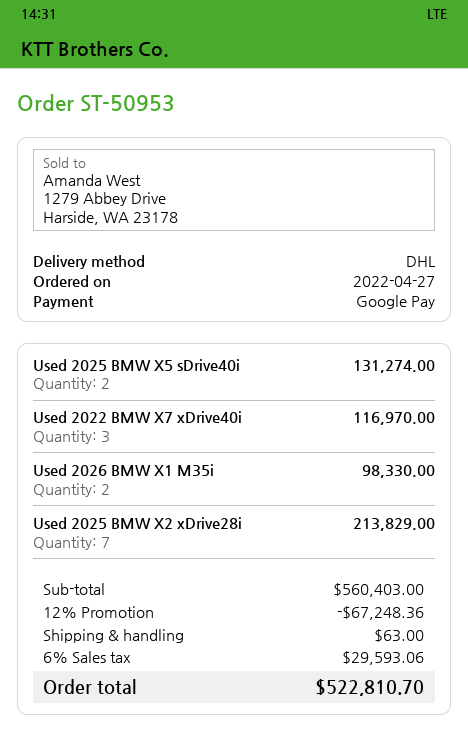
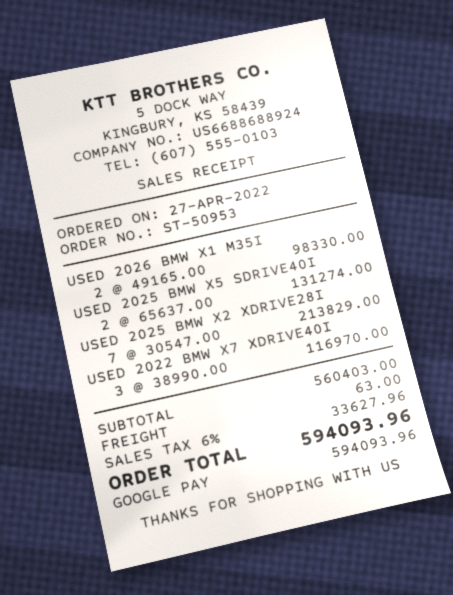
discount: 12% = 67248.36 -> none
tax: 6% = 29593.06 -> 6% = 33627.96
total: 522810.70 -> 594093.96

